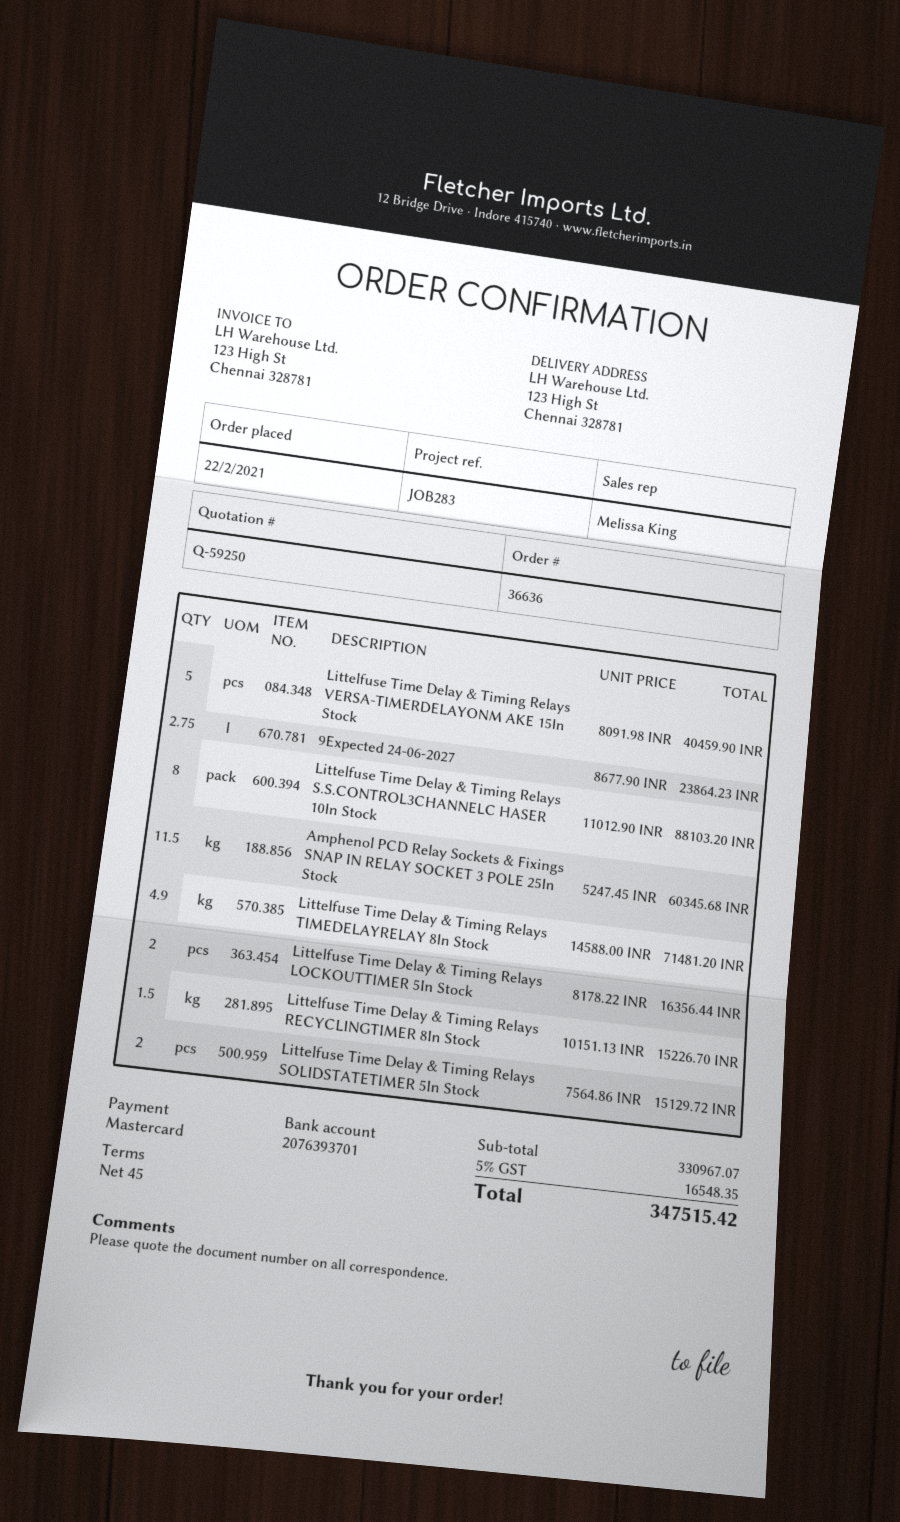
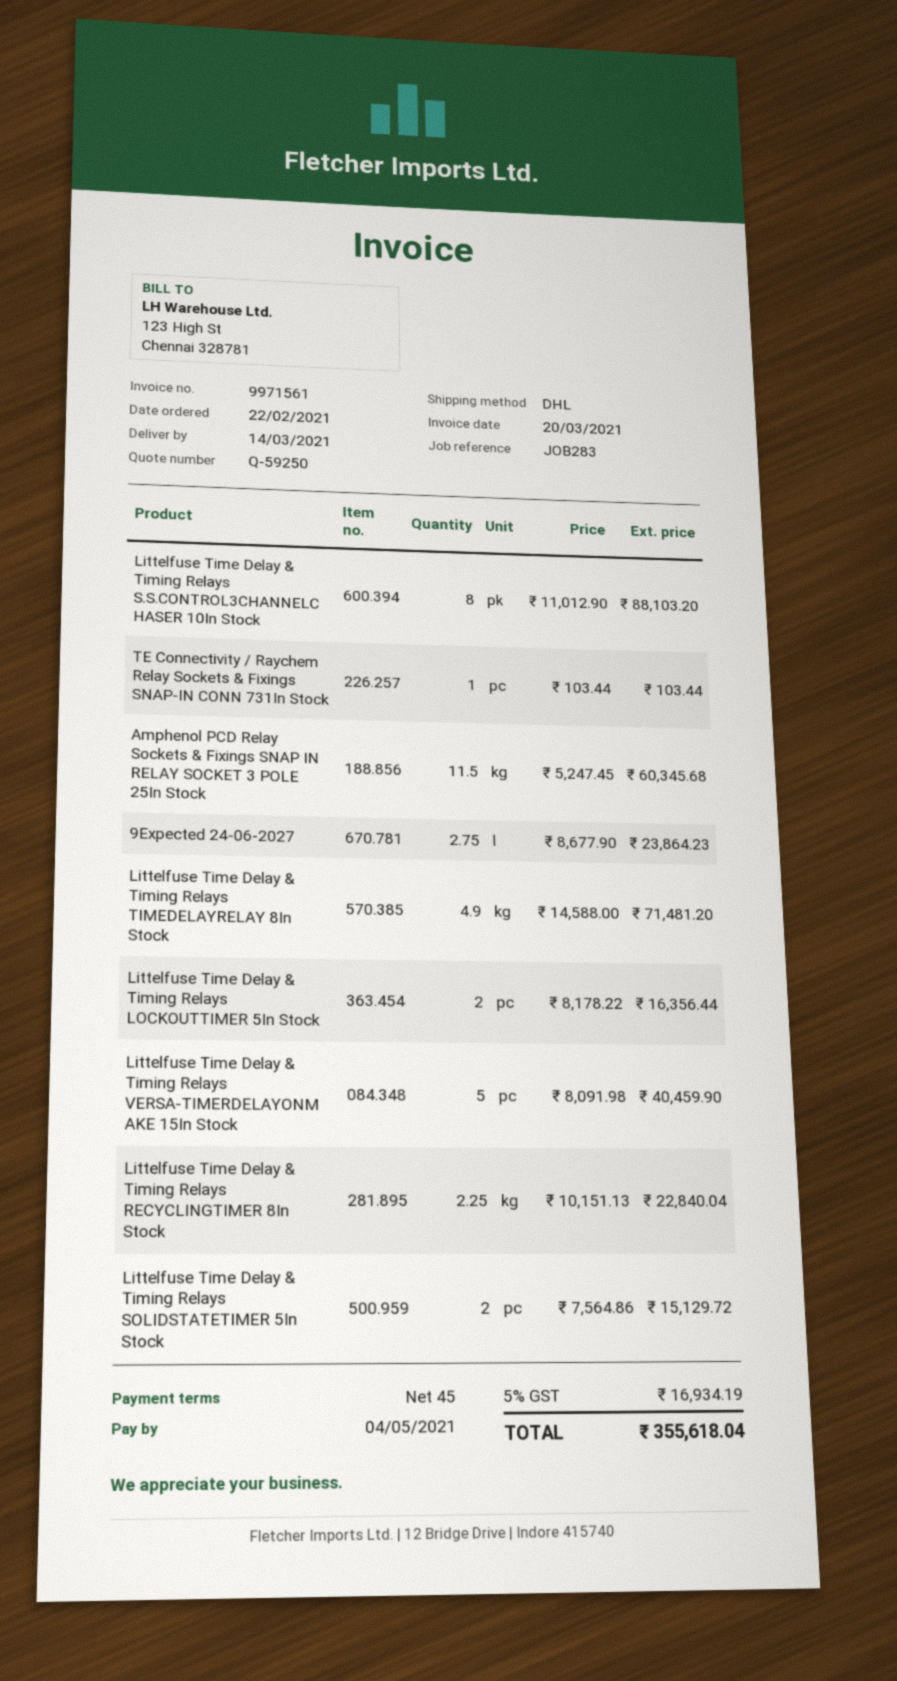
Littelfuse Time Delay & Timing Relays RECYCLINGTIMER 8In Stock: 1.5 x 10151.13 = 15226.70 -> 2.25 x 10151.13 = 22840.04
TE Connectivity / Raychem Relay Sockets & Fixings SNAP-IN CONN 731In Stock: none -> 1 x 103.44 = 103.44
tax: 5% = 16548.35 -> 5% = 16934.19
total: 347515.42 -> 355618.04

